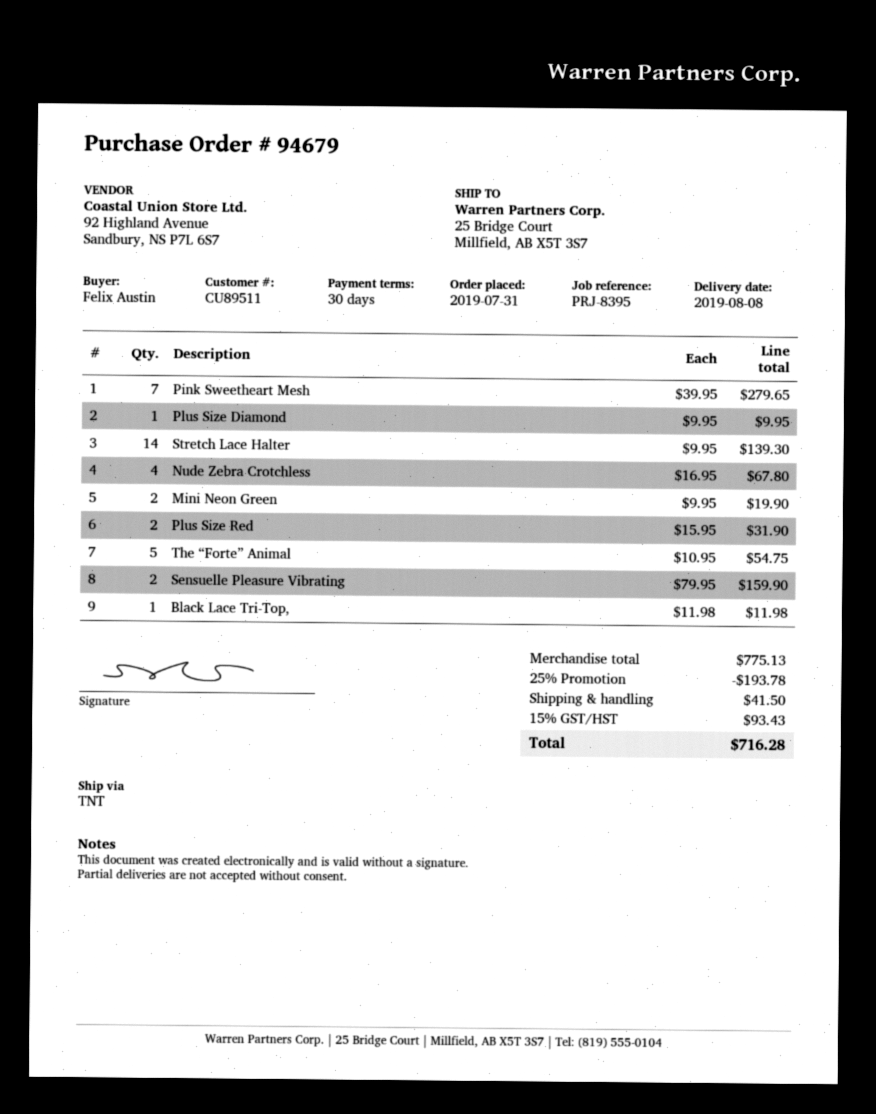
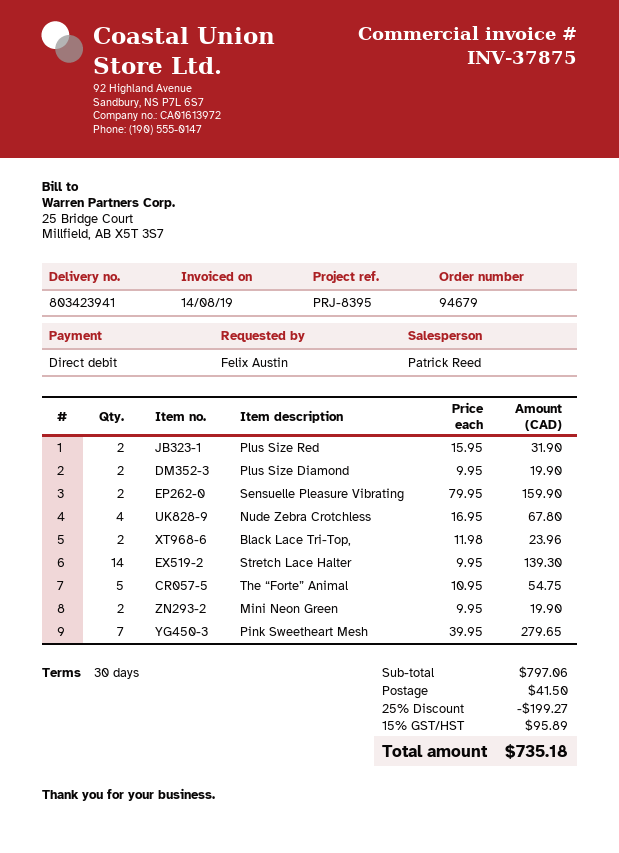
Plus Size Diamond: 1 x 9.95 = 9.95 -> 2 x 9.95 = 19.90
Black Lace Tri-Top,: 1 x 11.98 = 11.98 -> 2 x 11.98 = 23.96
subtotal: 775.13 -> 797.06
discount: 25% = 193.78 -> 25% = 199.27
tax: 15% = 93.43 -> 15% = 95.89
total: 716.28 -> 735.18

